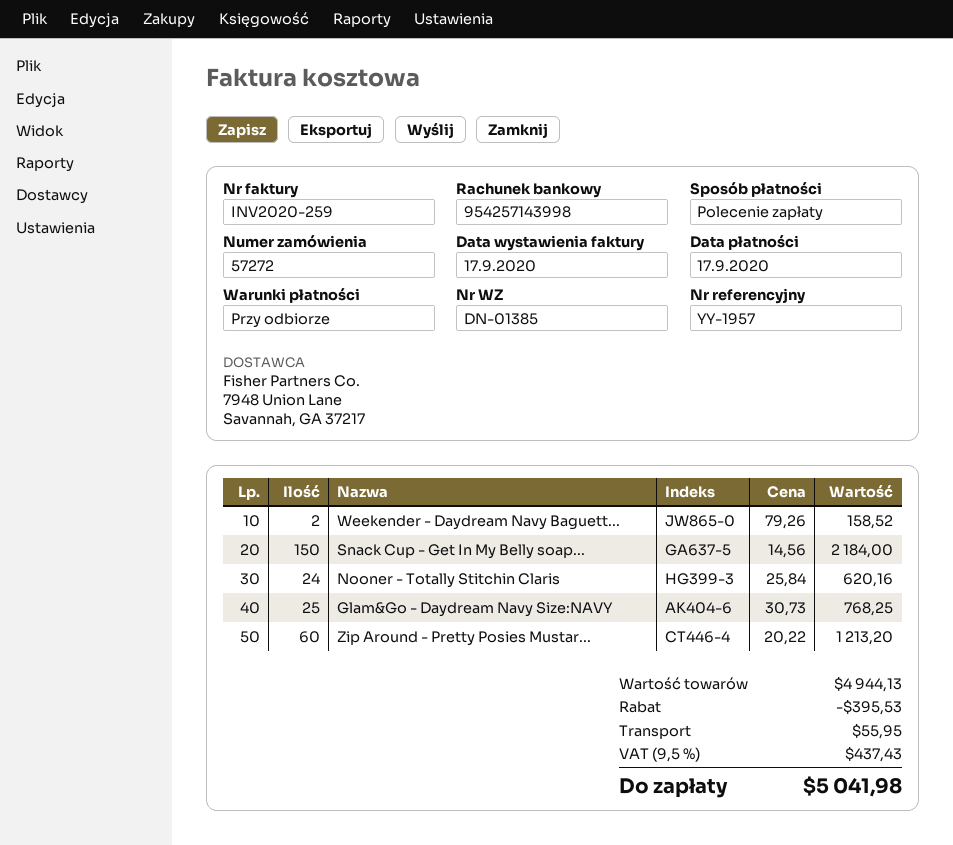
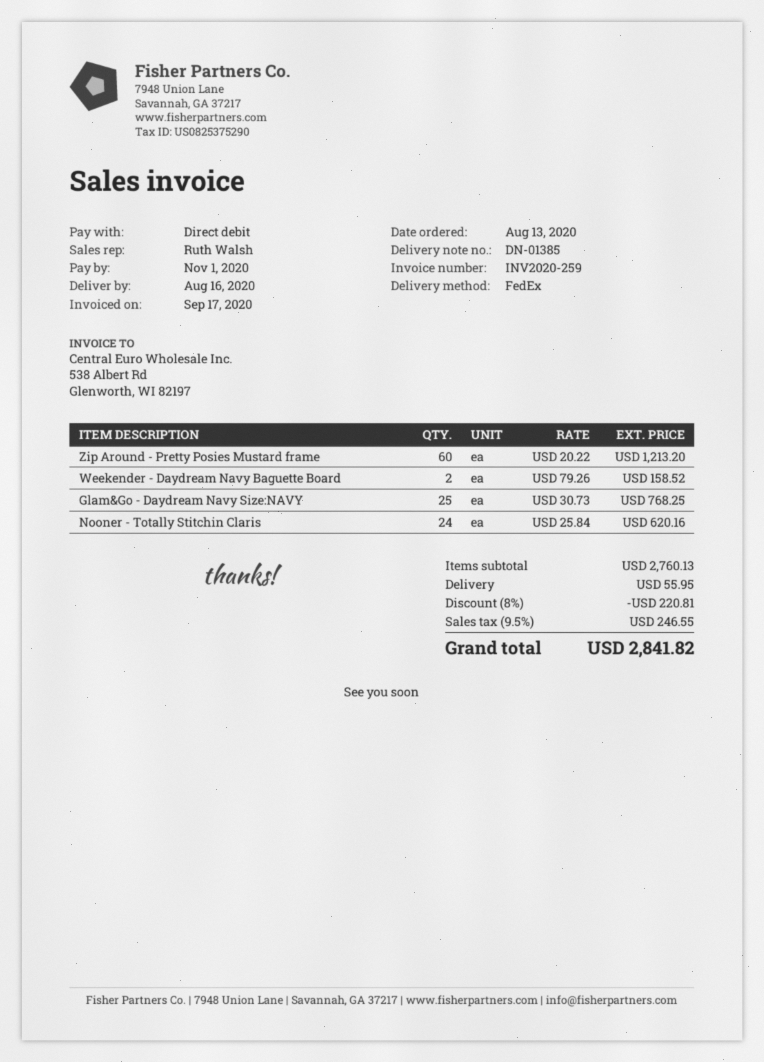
due date: 2020-09-17 -> 2020-11-01
Snack Cup - Get In My Belly soap...: 150 x 14.56 = 2184.00 -> none
subtotal: 4944.13 -> 2760.13
discount: 395.53 -> 220.81
tax: 9.5% = 437.43 -> 9.5% = 246.55
total: 5041.98 -> 2841.82

